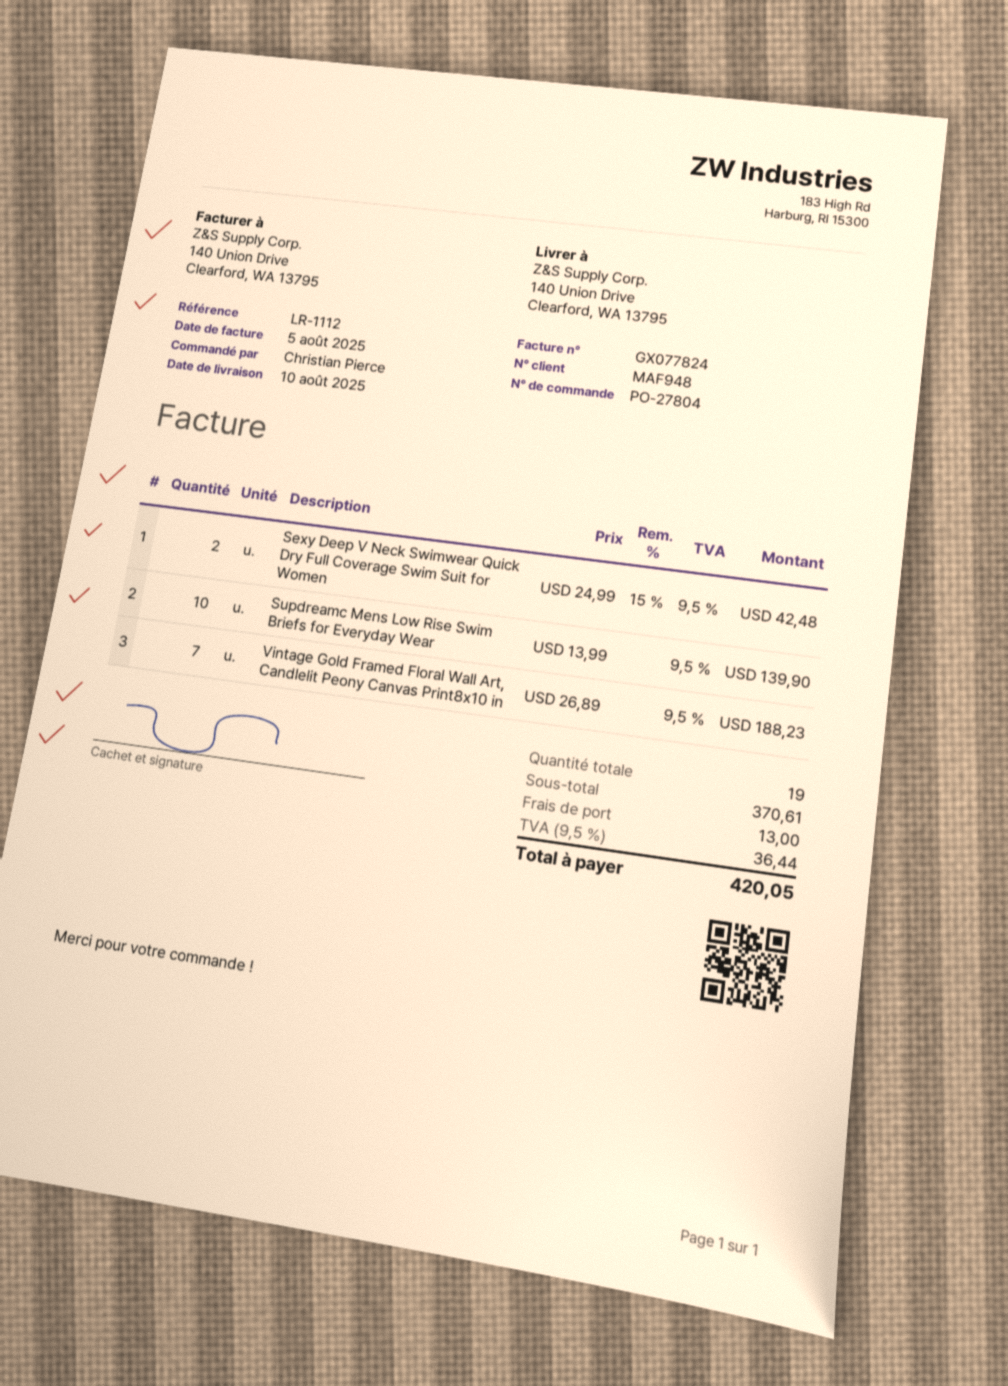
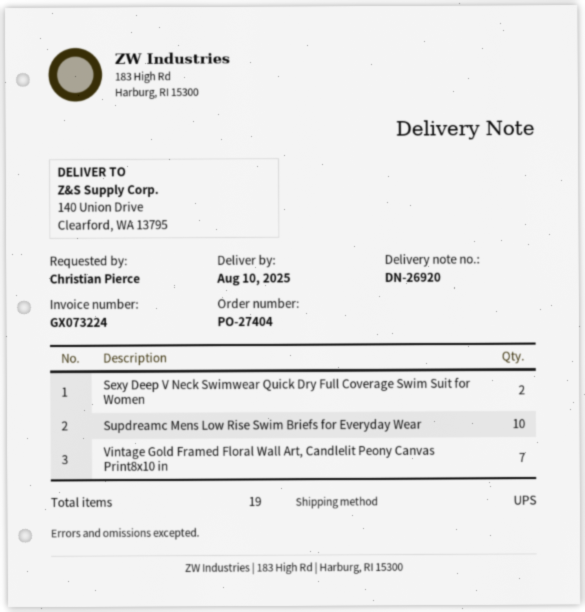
order number: PO-27804 -> PO-27404
invoice number: GX077824 -> GX073224

